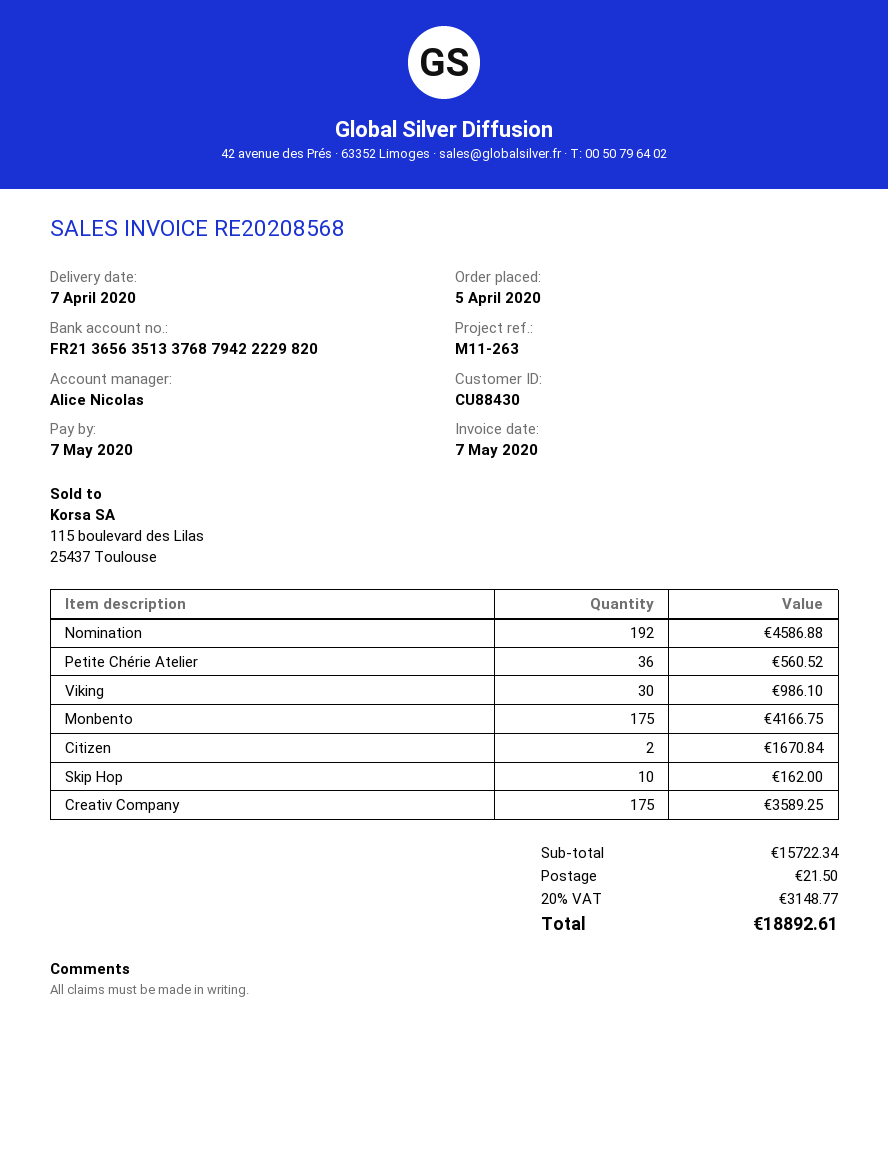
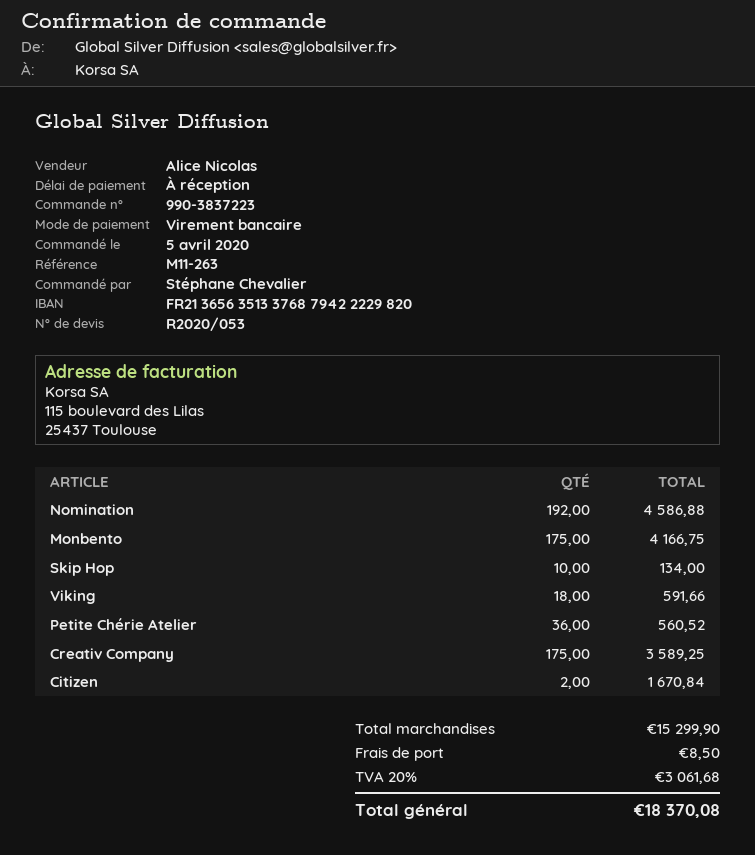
Viking: 30 for 986.10 -> 18 for 591.66
Skip Hop: 10 for 162.00 -> 10 for 134.00
subtotal: 15722.34 -> 15299.90
shipping: 21.50 -> 8.50
tax: 20% = 3148.77 -> 20% = 3061.68
total: 18892.61 -> 18370.08

